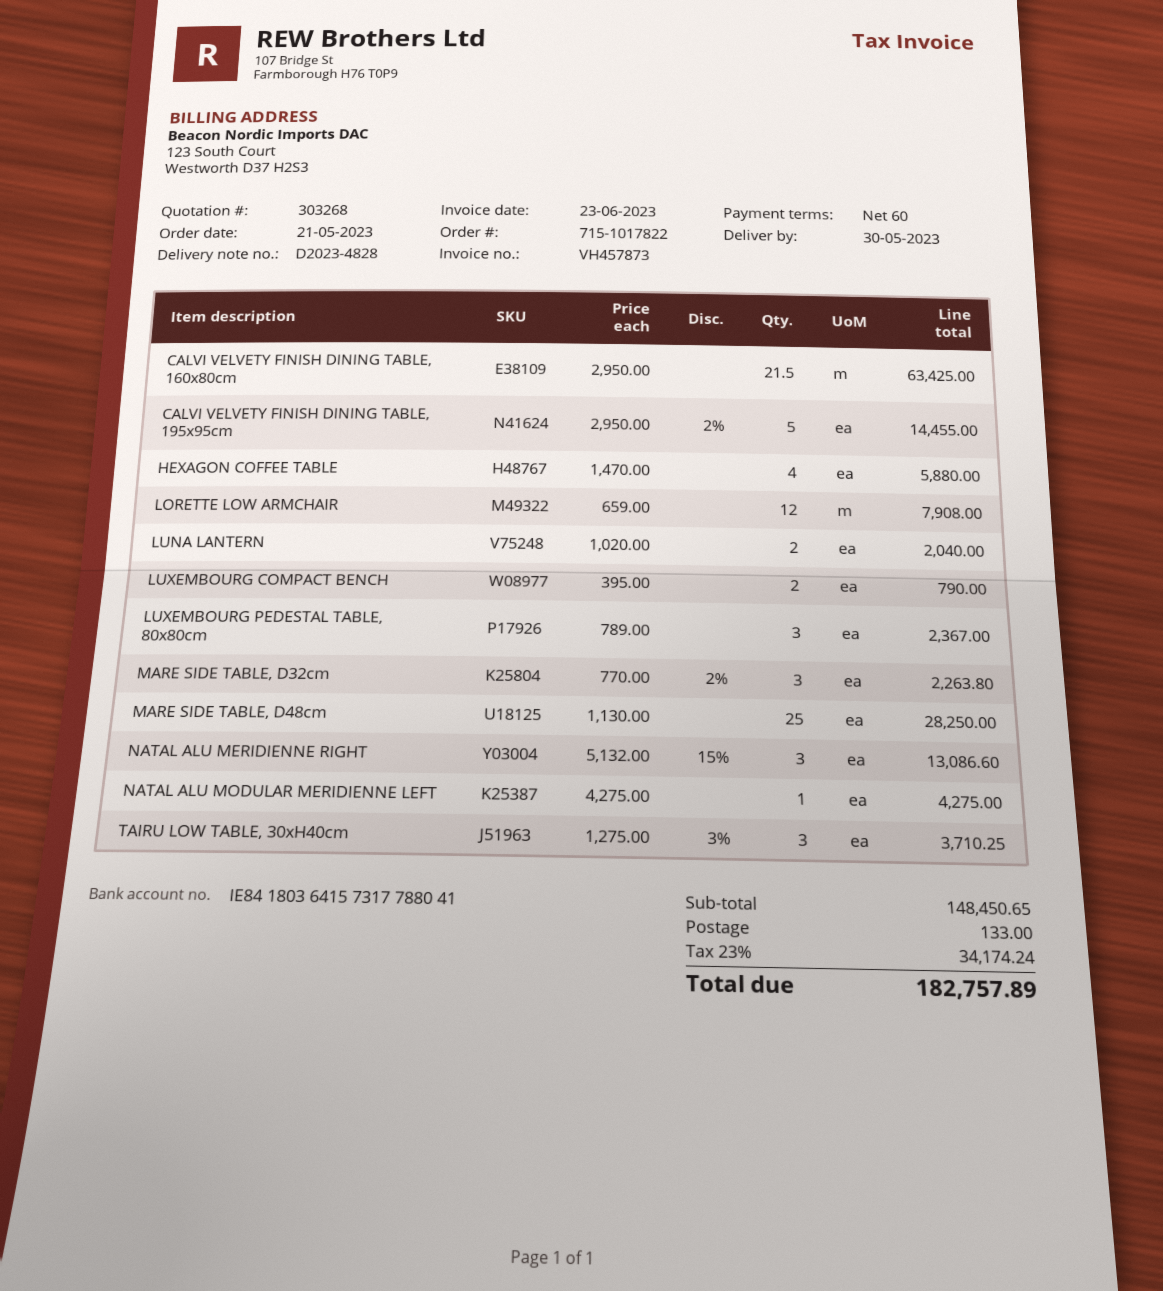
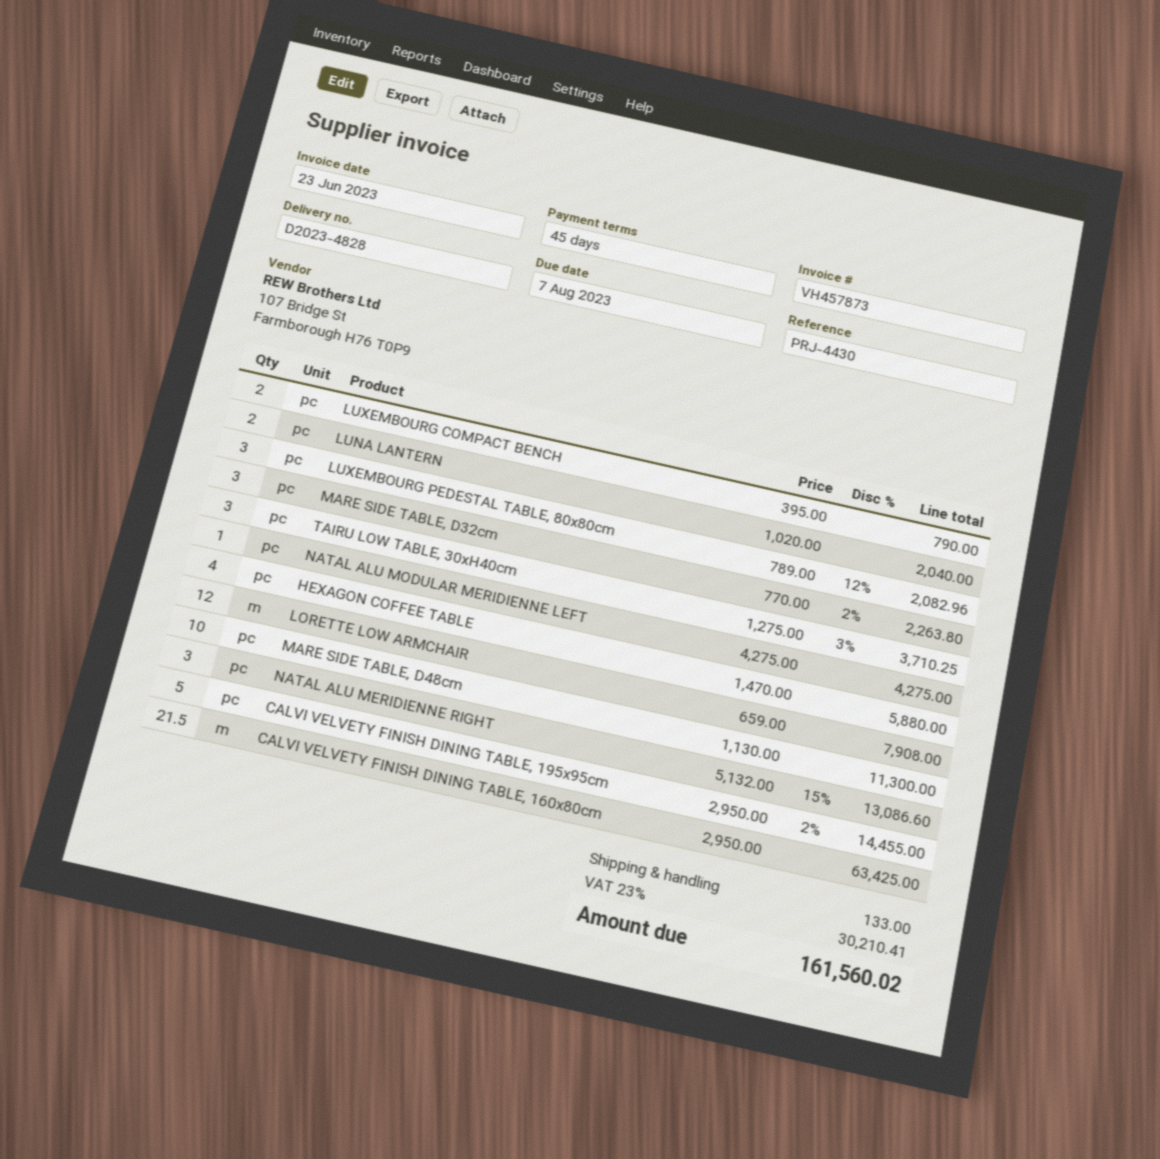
payment terms: 60 days -> 45 days
LUXEMBOURG PEDESTAL TABLE, 80x80cm: 3 x 789.00 = 2367.00 -> 3 x 789.00 - 12% = 2082.96
MARE SIDE TABLE, D48cm: 25 x 1130.00 = 28250.00 -> 10 x 1130.00 = 11300.00
tax: 23% = 34174.24 -> 23% = 30210.41
total: 182757.89 -> 161560.02

